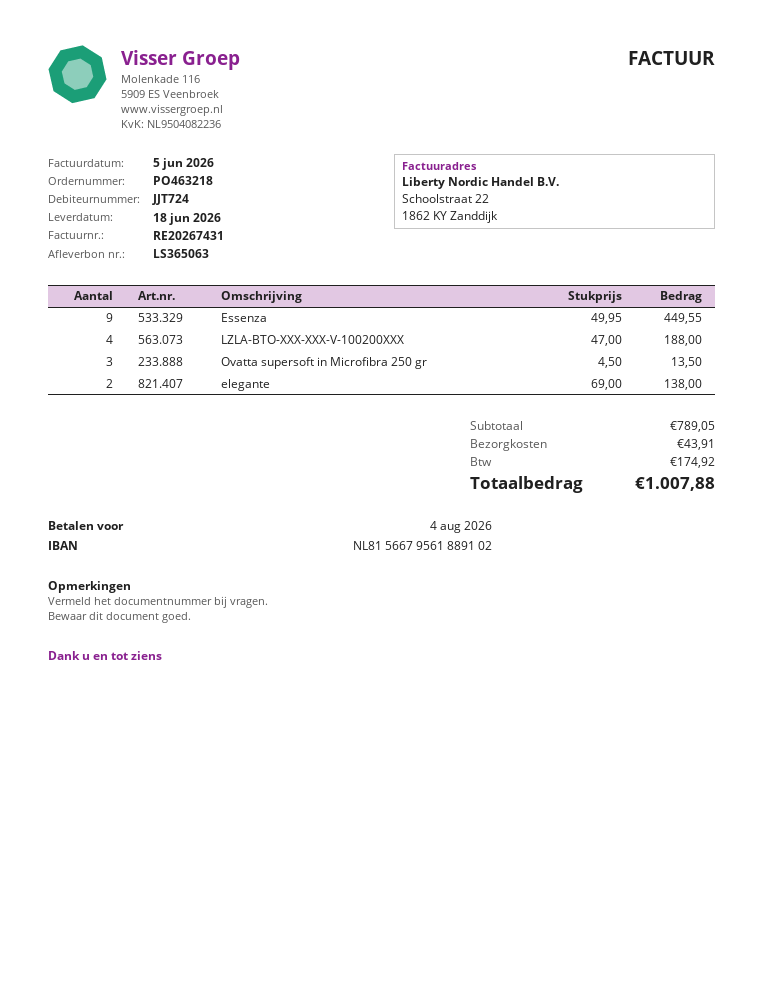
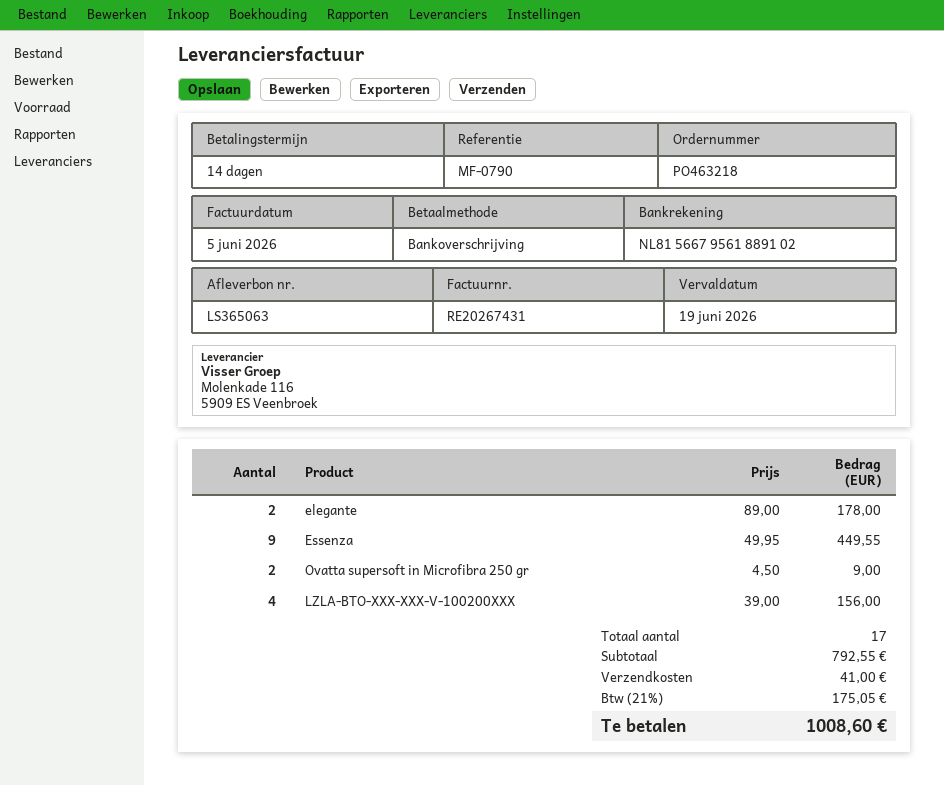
due date: 2026-08-04 -> 2026-06-19
LZLA-BTO-XXX-XXX-V-100200XXX: 4 x 47.00 = 188.00 -> 4 x 39.00 = 156.00
Ovatta supersoft in Microfibra 250 gr: 3 x 4.50 = 13.50 -> 2 x 4.50 = 9.00
elegante: 2 x 69.00 = 138.00 -> 2 x 89.00 = 178.00
subtotal: 789.05 -> 792.55
shipping: 43.91 -> 41.00
tax: 174.92 -> 175.05
total: 1007.88 -> 1008.60

